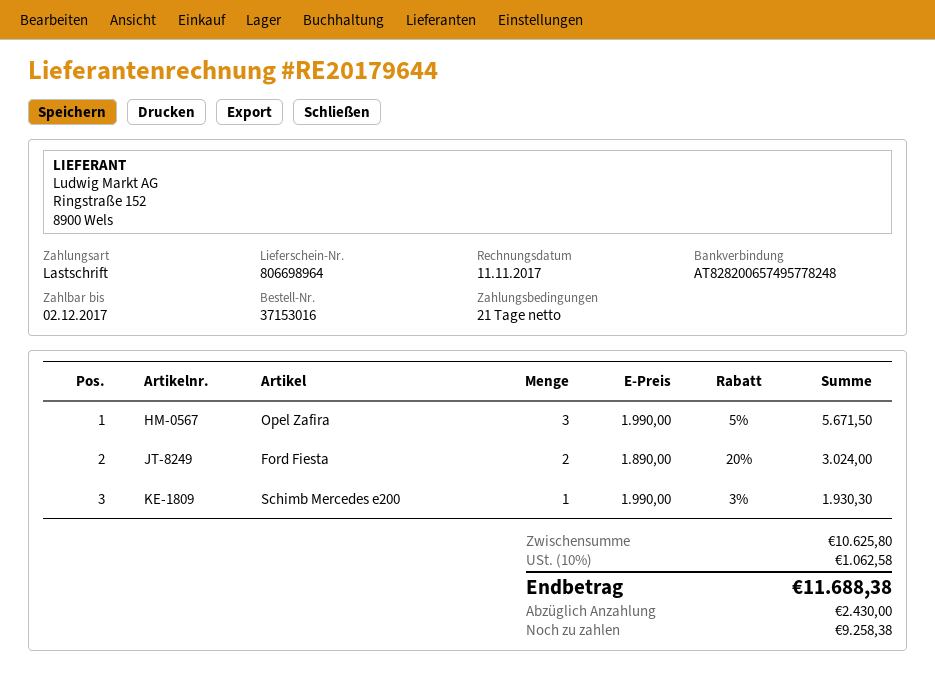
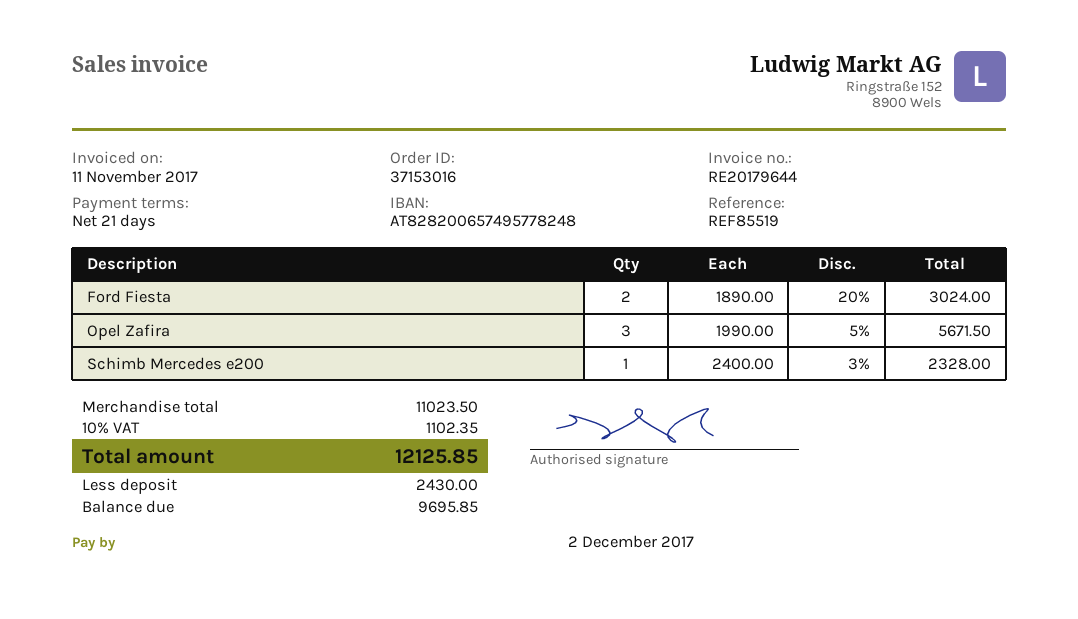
Schimb Mercedes e200: 1 x 1990.00 - 3% = 1930.30 -> 1 x 2400.00 - 3% = 2328.00
subtotal: 10625.80 -> 11023.50
tax: 10% = 1062.58 -> 10% = 1102.35
total: 11688.38 -> 12125.85
balance: 9258.38 -> 9695.85

